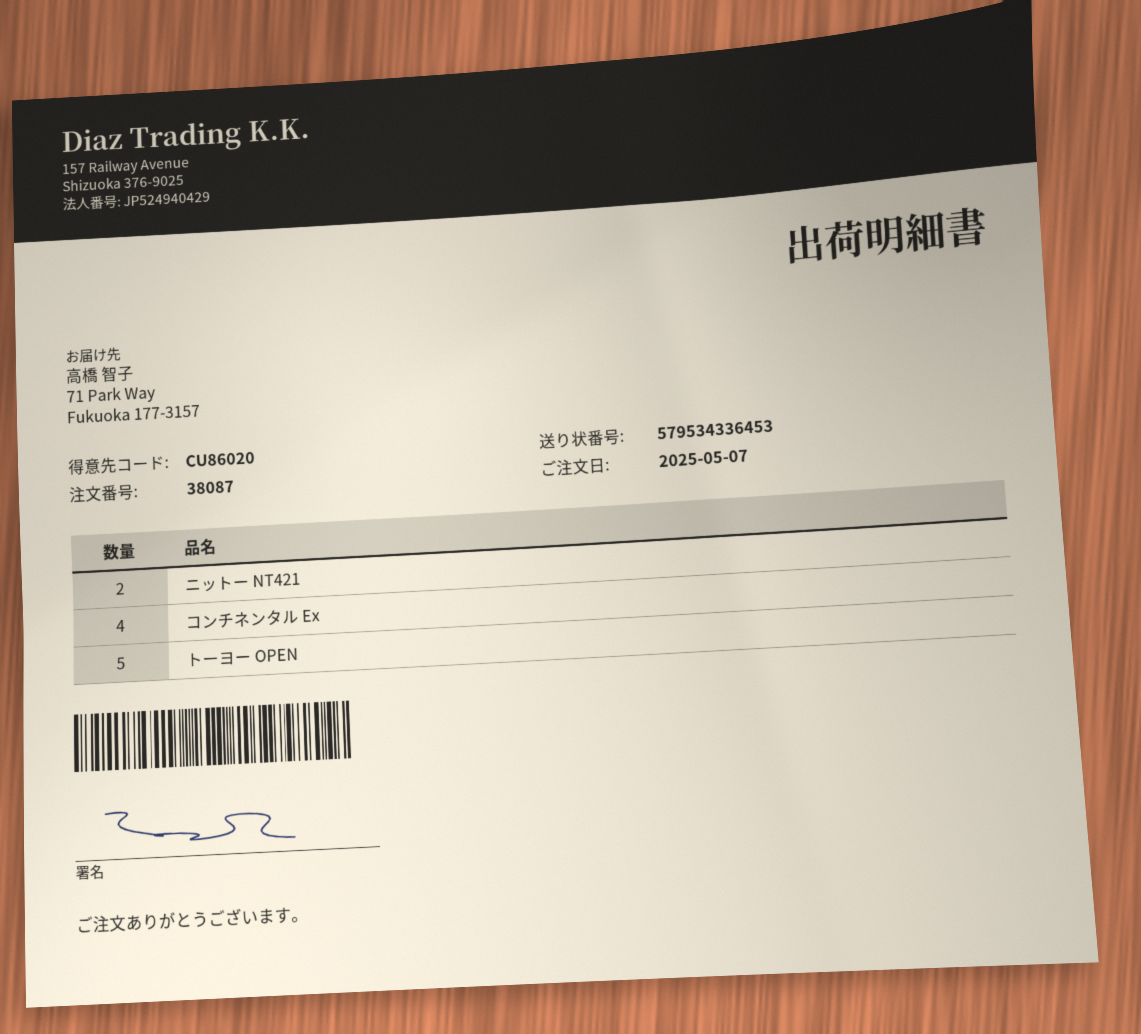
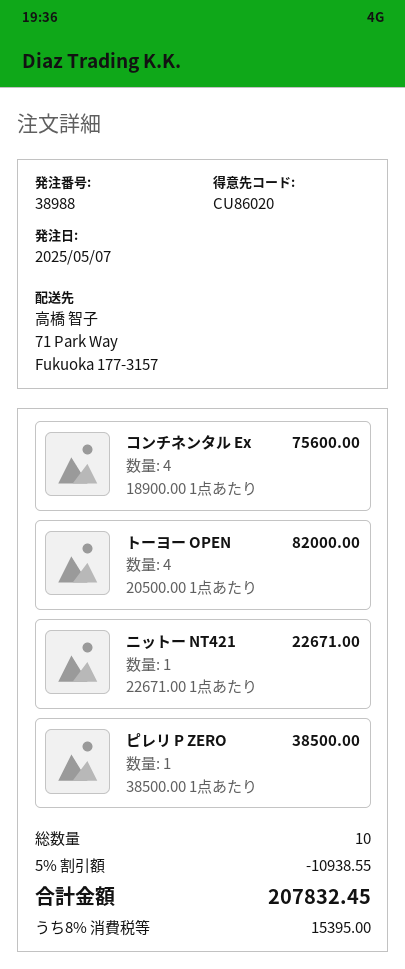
order number: 38087 -> 38988
ニットー NT421: 2 -> 1
トーヨー OPEN: 5 -> 4
ピレリ P ZERO: none -> 1

